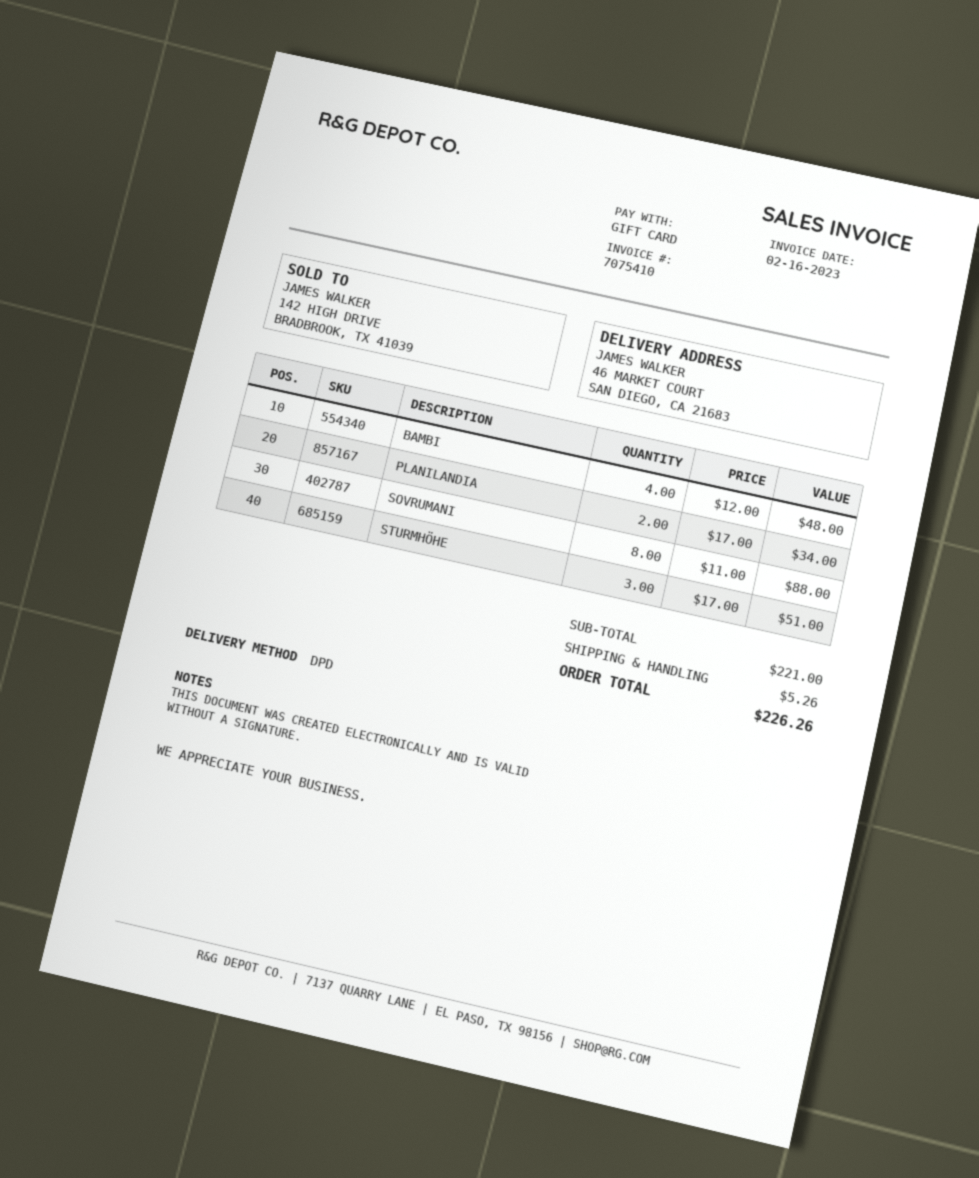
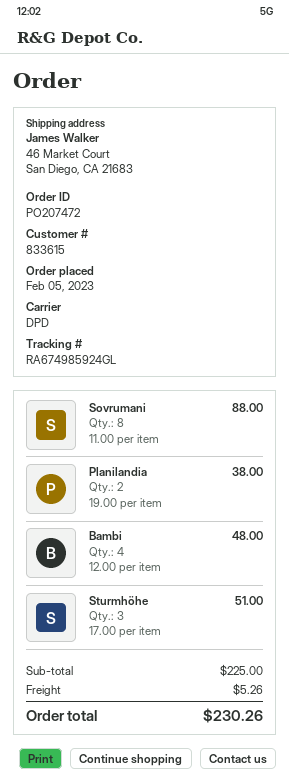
PLANILANDIA: 2 x 17.00 = 34.00 -> 2 x 19.00 = 38.00
subtotal: 221.00 -> 225.00
total: 226.26 -> 230.26

